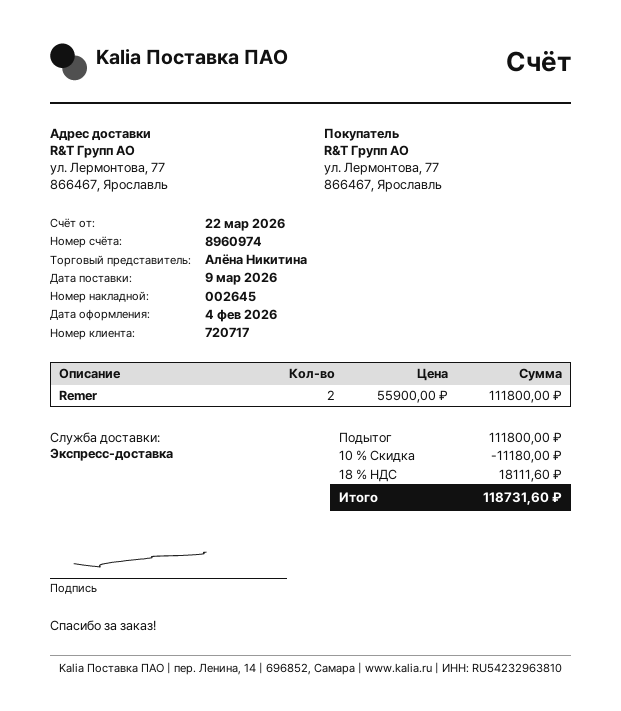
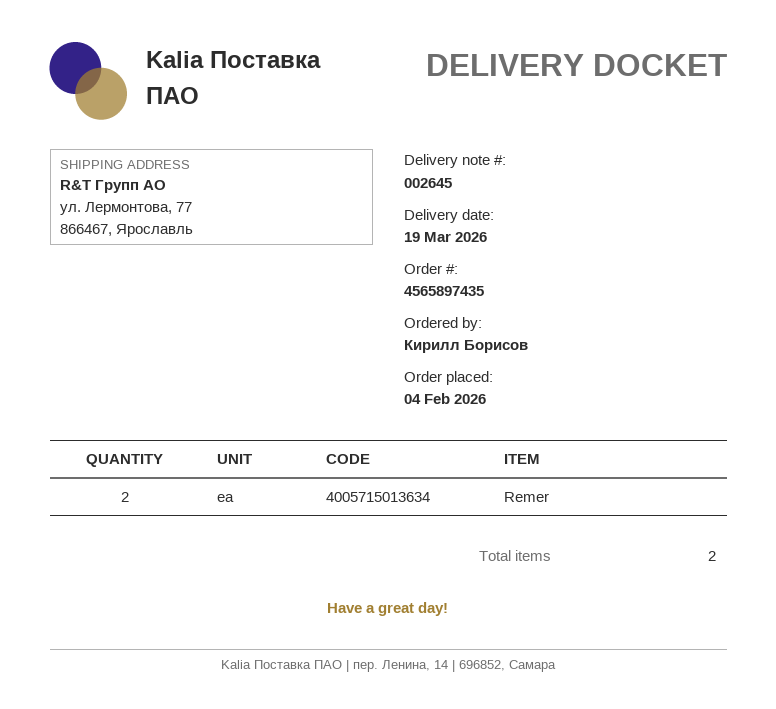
delivery date: 2026-03-09 -> 2026-03-19

